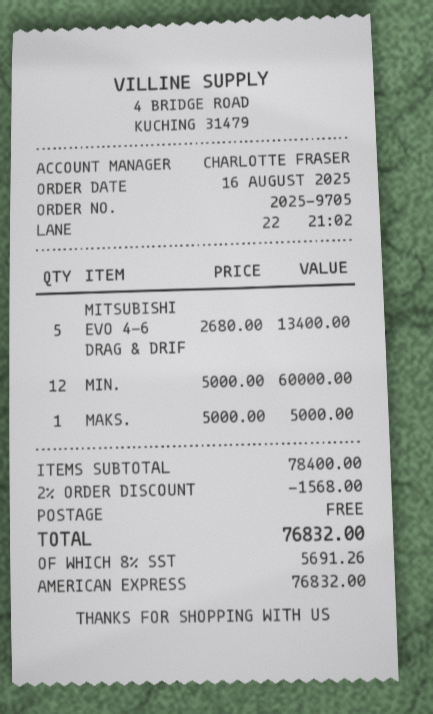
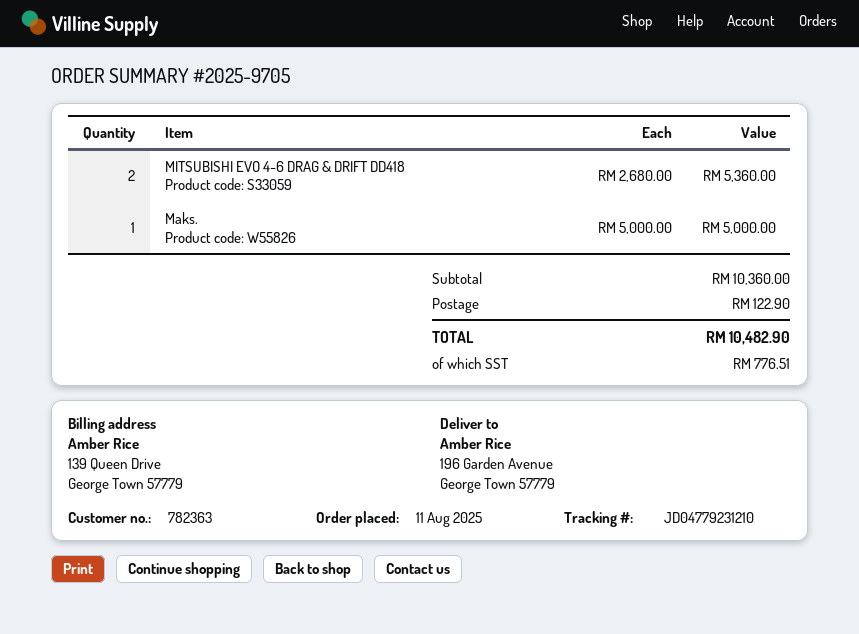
order date: 2025-08-16 -> 2025-08-11
MITSUBISHI EVO 4-6 DRAG & DRIF: 5 x 2680.00 = 13400.00 -> 2 x 2680.00 = 5360.00
MIN.: 12 x 5000.00 = 60000.00 -> none
subtotal: 78400.00 -> 10360.00
discount: 2% = 1568.00 -> none
shipping: 0.00 -> 122.90
tax: 5691.26 -> 776.51
total: 76832.00 -> 10482.90

